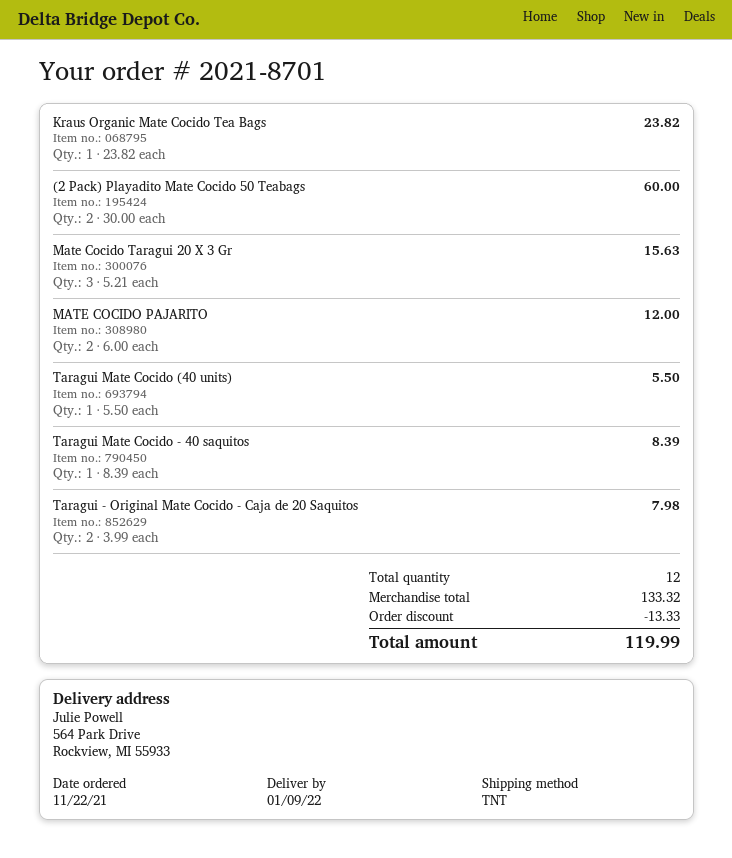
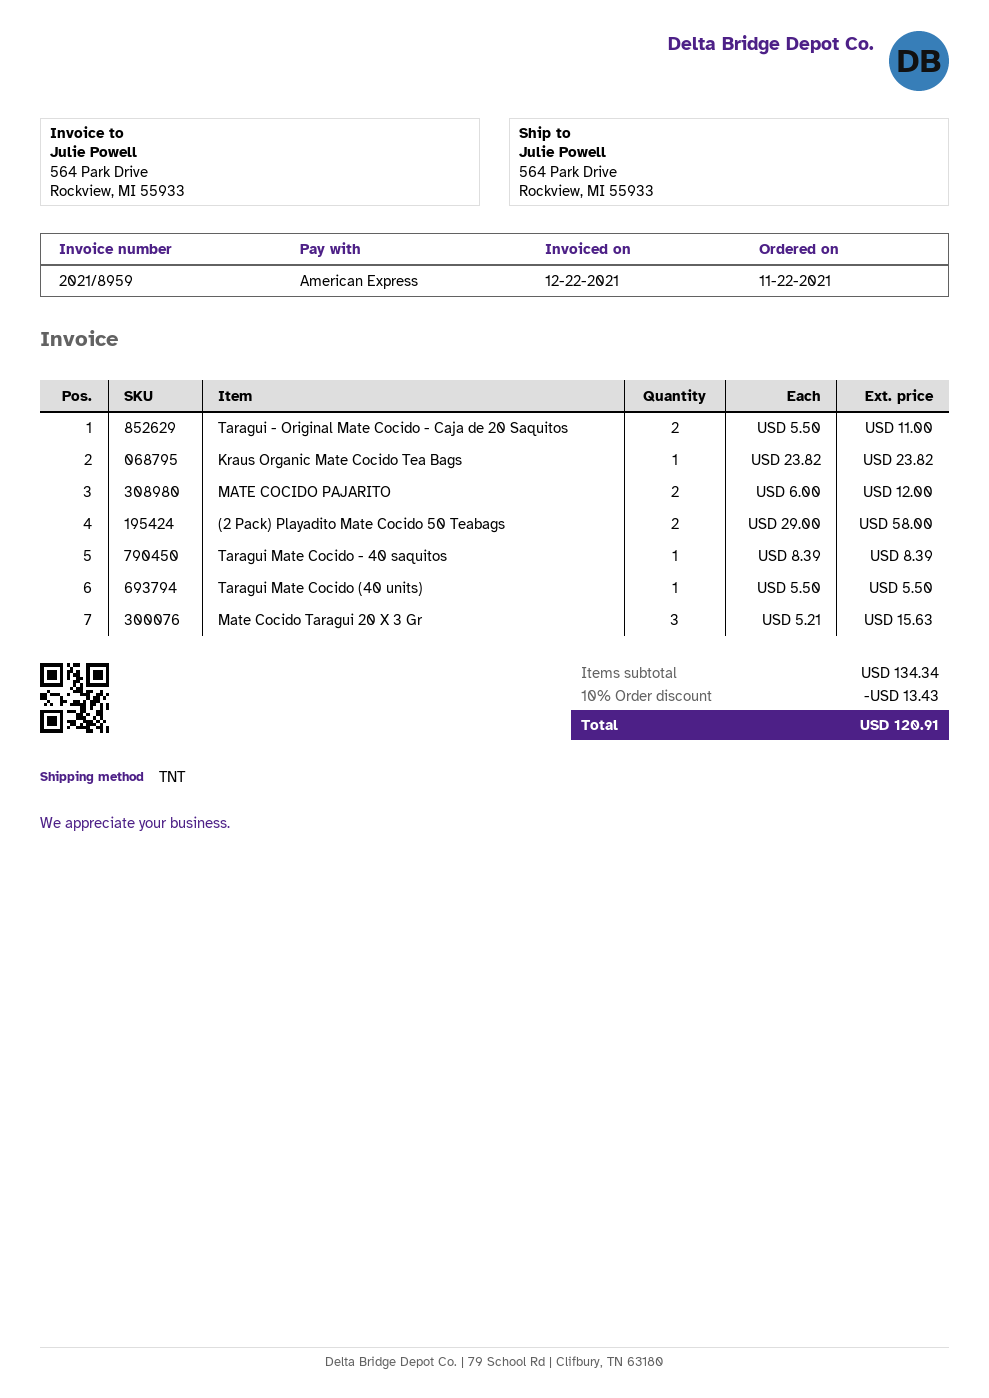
(2 Pack) Playadito Mate Cocido 50 Teabags: 2 x 30.00 = 60.00 -> 2 x 29.00 = 58.00
Taragui - Original Mate Cocido - Caja de 20 Saquitos: 2 x 3.99 = 7.98 -> 2 x 5.50 = 11.00
subtotal: 133.32 -> 134.34
discount: 13.33 -> 13.43
total: 119.99 -> 120.91

